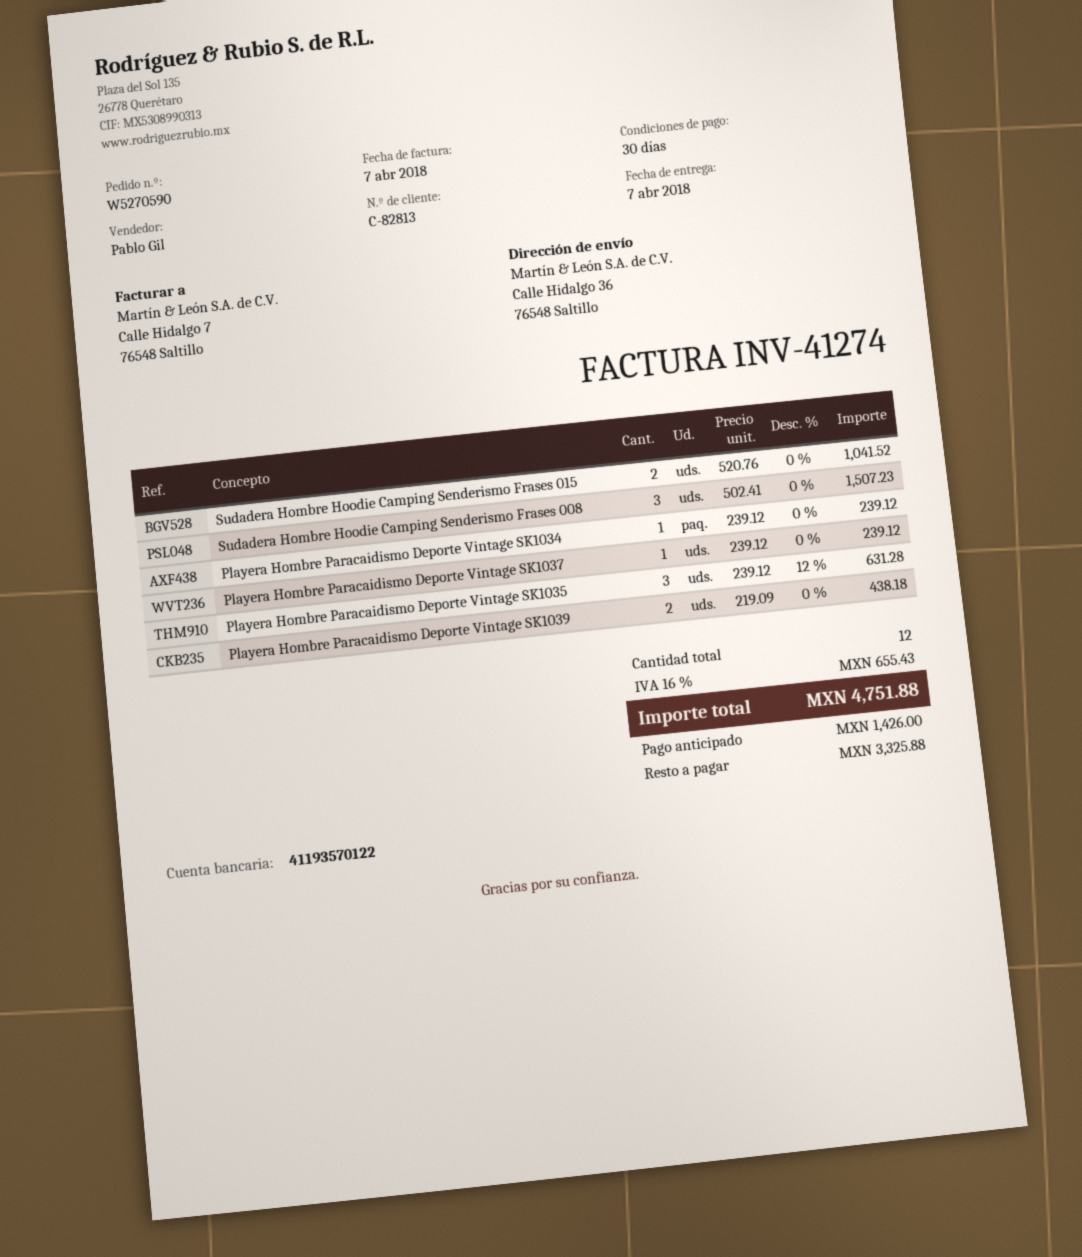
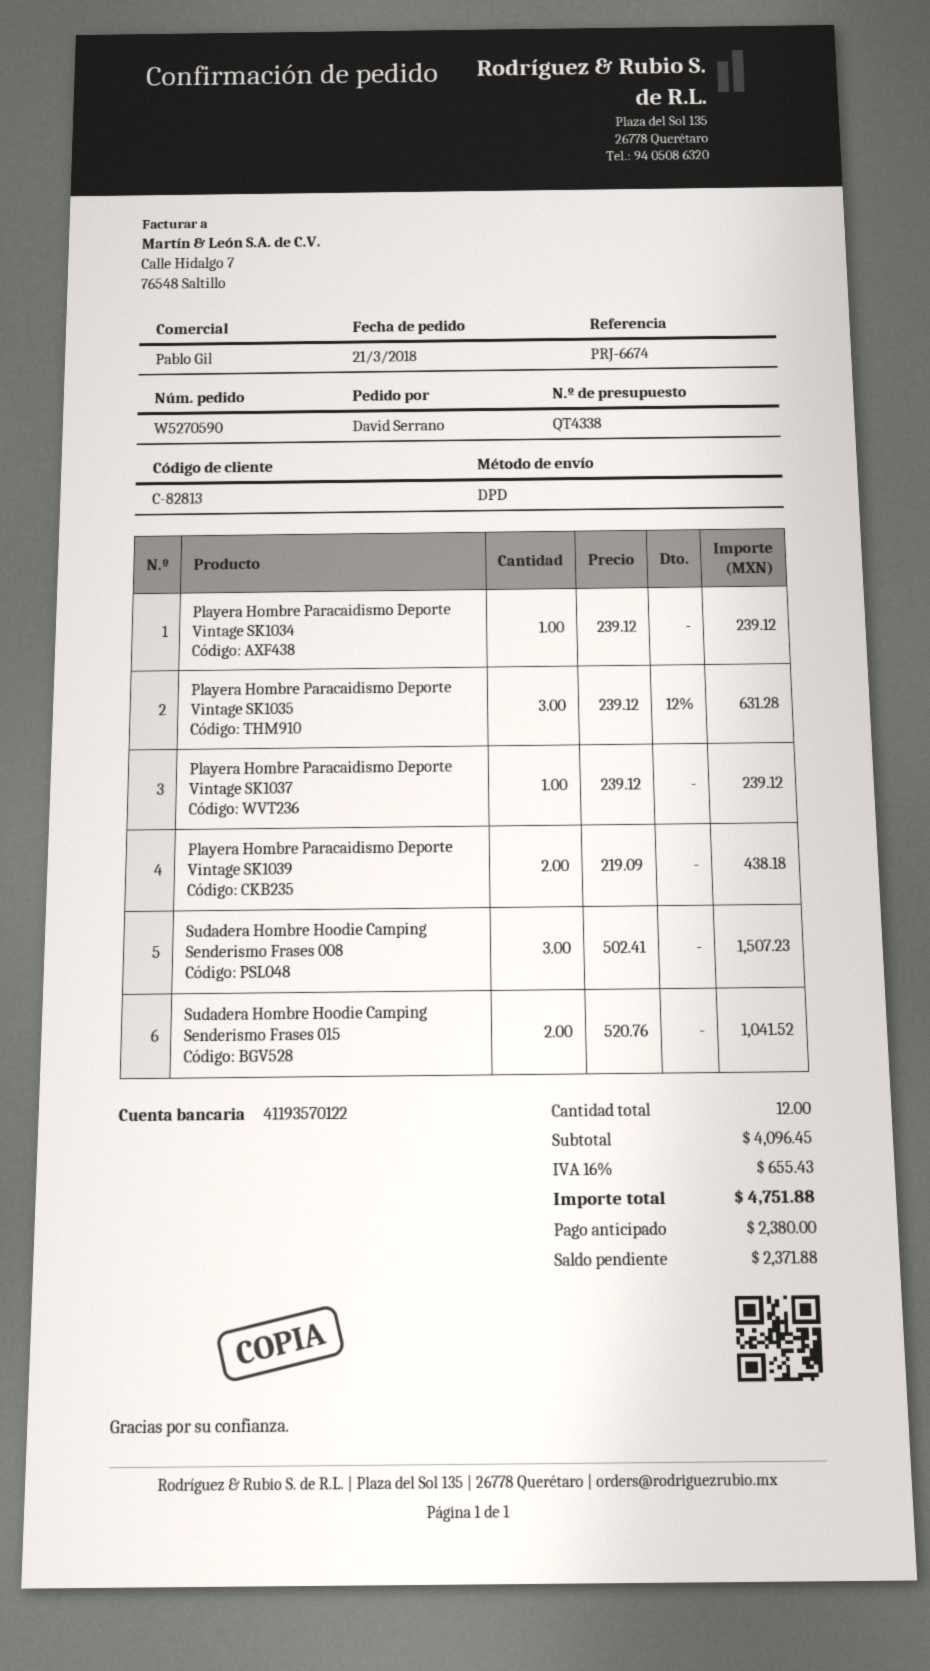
deposit: 1426.00 -> 2380.00
balance: 3325.88 -> 2371.88

